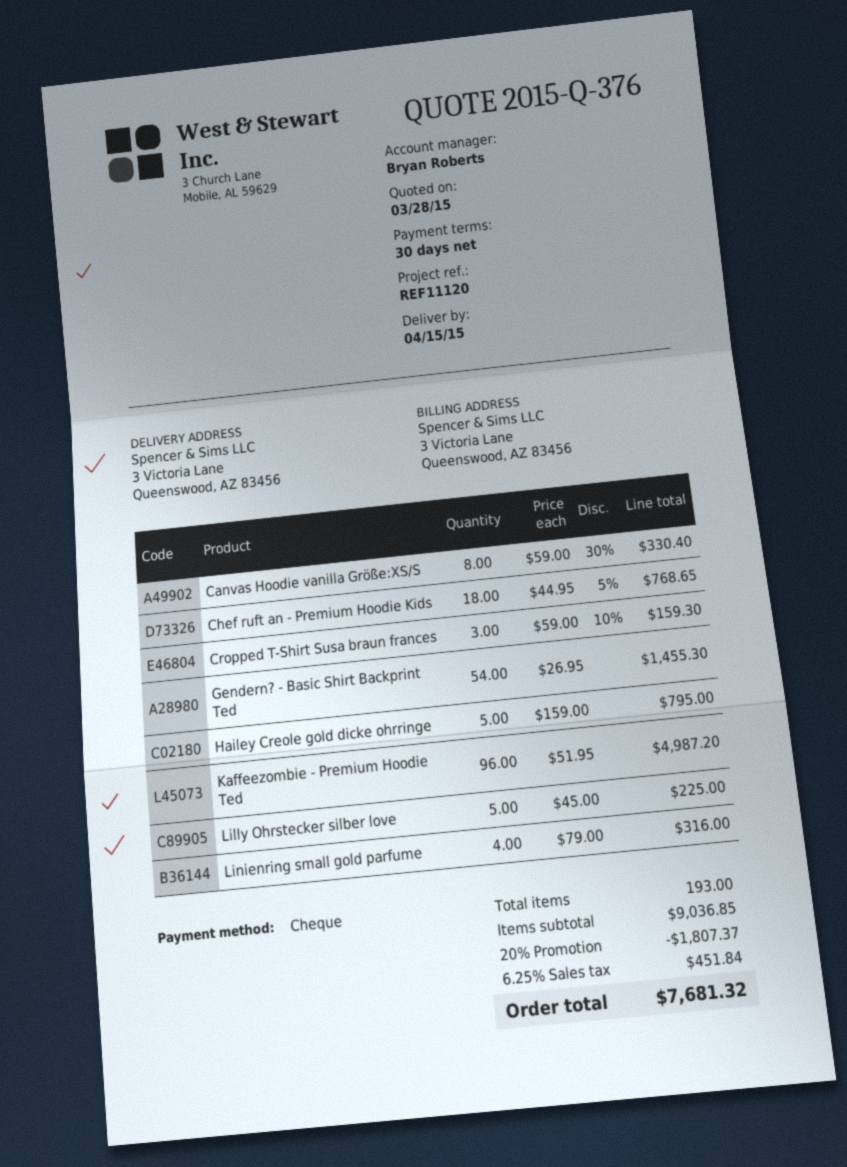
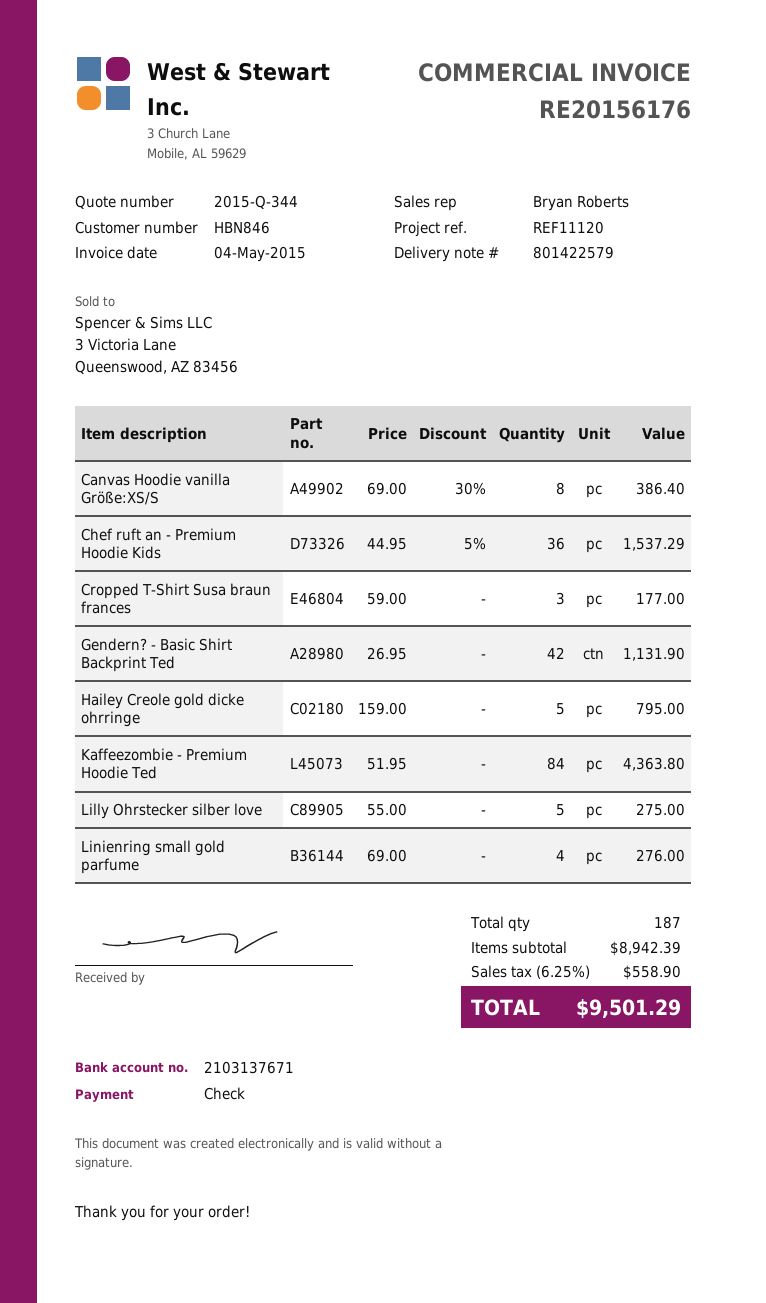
quote number: 2015-Q-376 -> 2015-Q-344
Canvas Hoodie vanilla Größe:XS/S: 8 x 59.00 - 30% = 330.40 -> 8 x 69.00 - 30% = 386.40
Chef ruft an - Premium Hoodie Kids: 18 x 44.95 - 5% = 768.65 -> 36 x 44.95 - 5% = 1537.29
Cropped T-Shirt Susa braun frances: 3 x 59.00 - 10% = 159.30 -> 3 x 59.00 = 177.00
Gendern? - Basic Shirt Backprint Ted: 54 x 26.95 = 1455.30 -> 42 x 26.95 = 1131.90
Kaffeezombie - Premium Hoodie Ted: 96 x 51.95 = 4987.20 -> 84 x 51.95 = 4363.80
Lilly Ohrstecker silber love: 5 x 45.00 = 225.00 -> 5 x 55.00 = 275.00
Linienring small gold parfume: 4 x 79.00 = 316.00 -> 4 x 69.00 = 276.00
total quantity: 193 -> 187
subtotal: 9036.85 -> 8942.39
discount: 20% = 1807.37 -> none
tax: 6.25% = 451.84 -> 6.25% = 558.90
total: 7681.32 -> 9501.29

